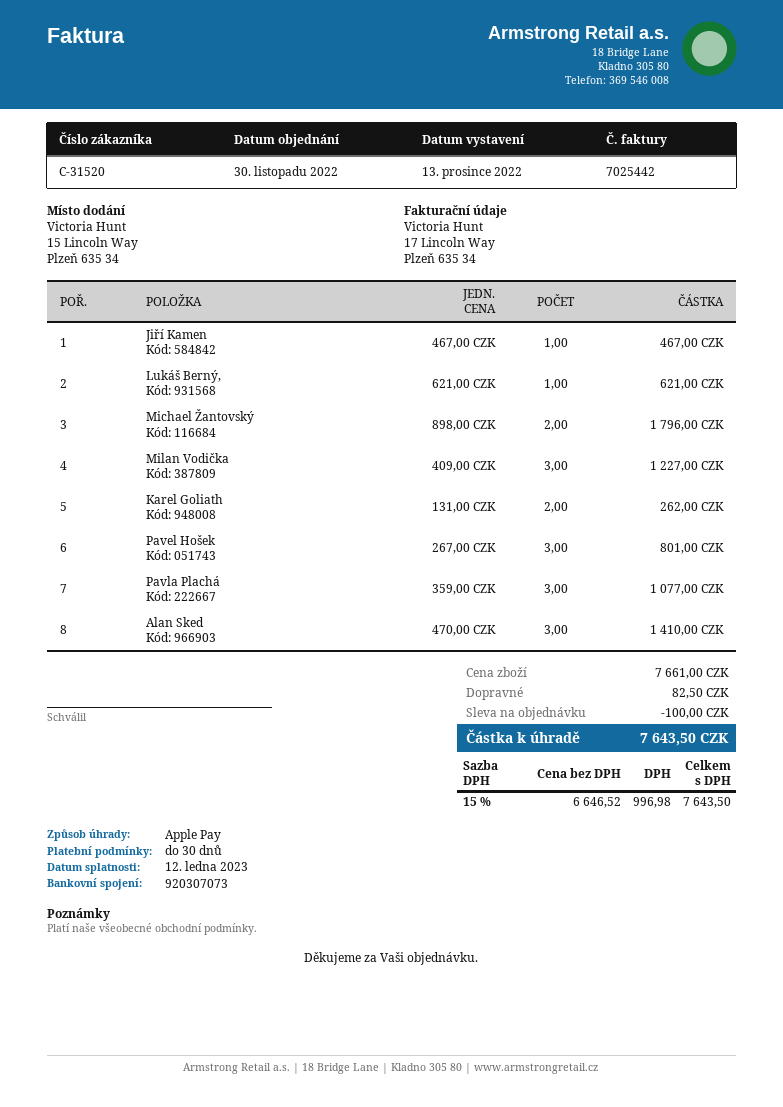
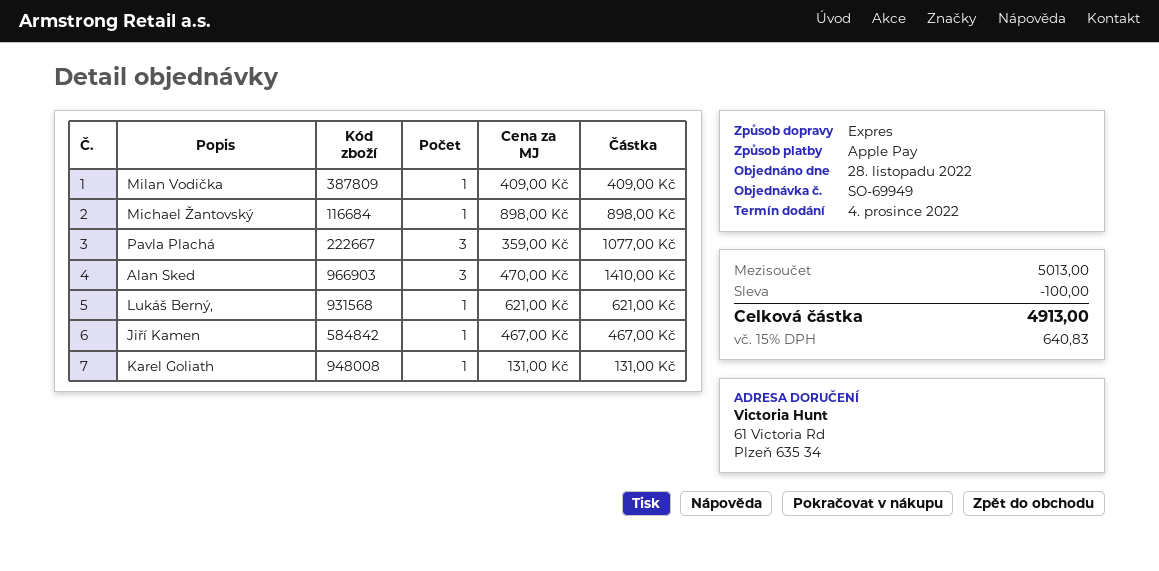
order date: 2022-11-30 -> 2022-11-28
ship to: 15 Lincoln Way, Plzeň 635 34 -> 61 Victoria Rd, Plzeň 635 34
Michael Žantovský: 2 x 898.00 = 1796.00 -> 1 x 898.00 = 898.00
Milan Vodička: 3 x 409.00 = 1227.00 -> 1 x 409.00 = 409.00
Karel Goliath: 2 x 131.00 = 262.00 -> 1 x 131.00 = 131.00
Pavel Hošek: 3 x 267.00 = 801.00 -> none
subtotal: 7661.00 -> 5013.00
shipping: 82.50 -> none
tax: 15% = 996.98 -> 15% = 640.83
total: 7643.50 -> 4913.00

